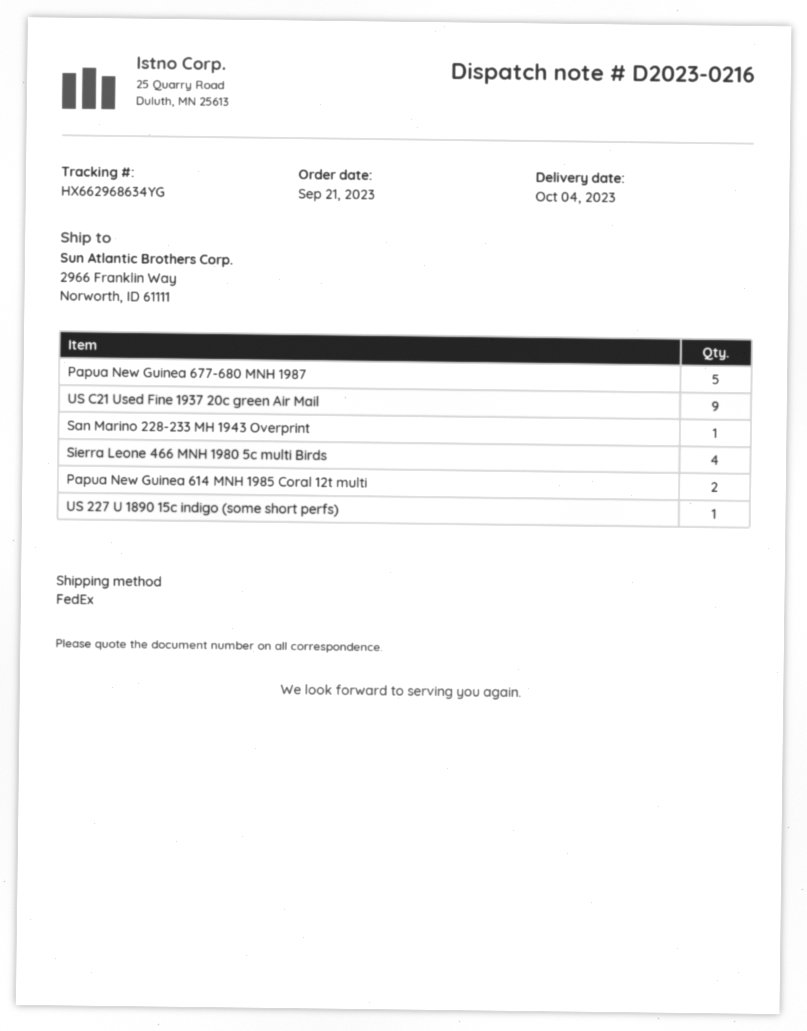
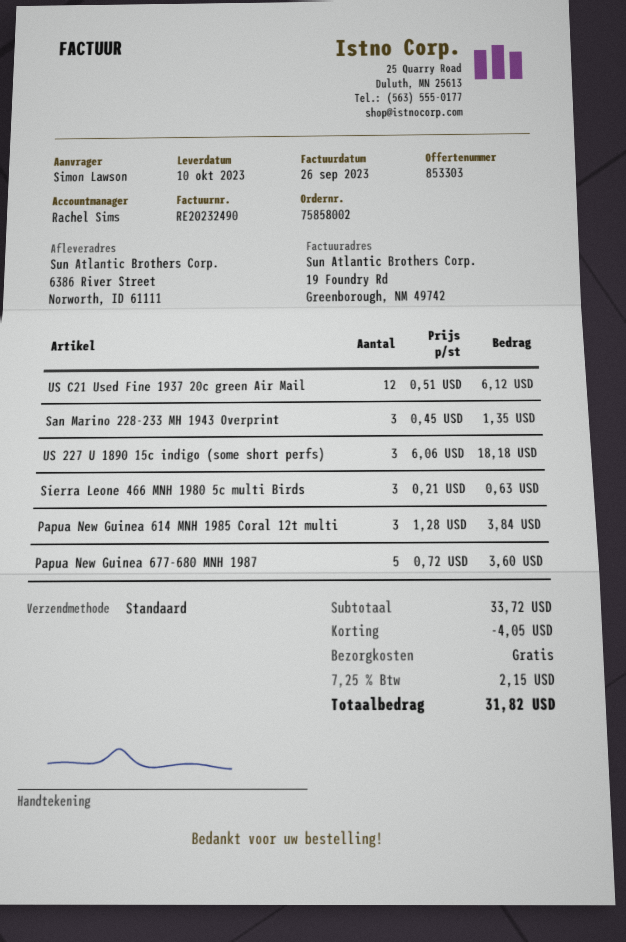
delivery date: 2023-10-04 -> 2023-10-10
shipping method: FedEx -> standard
ship to: 2966 Franklin Way, Norworth, ID 61111 -> 6386 River Street, Norworth, ID 61111
US C21 Used Fine 1937 20c green Air Mail: 9 -> 12
San Marino 228-233 MH 1943 Overprint: 1 -> 3
Sierra Leone 466 MNH 1980 5c multi Birds: 4 -> 3
Papua New Guinea 614 MNH 1985 Coral 12t multi: 2 -> 3
US 227 U 1890 15c indigo (some short perfs): 1 -> 3

